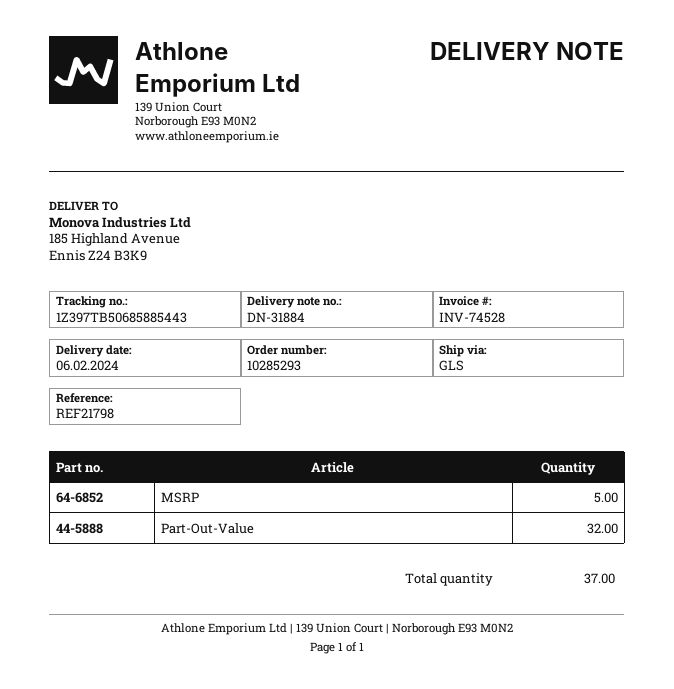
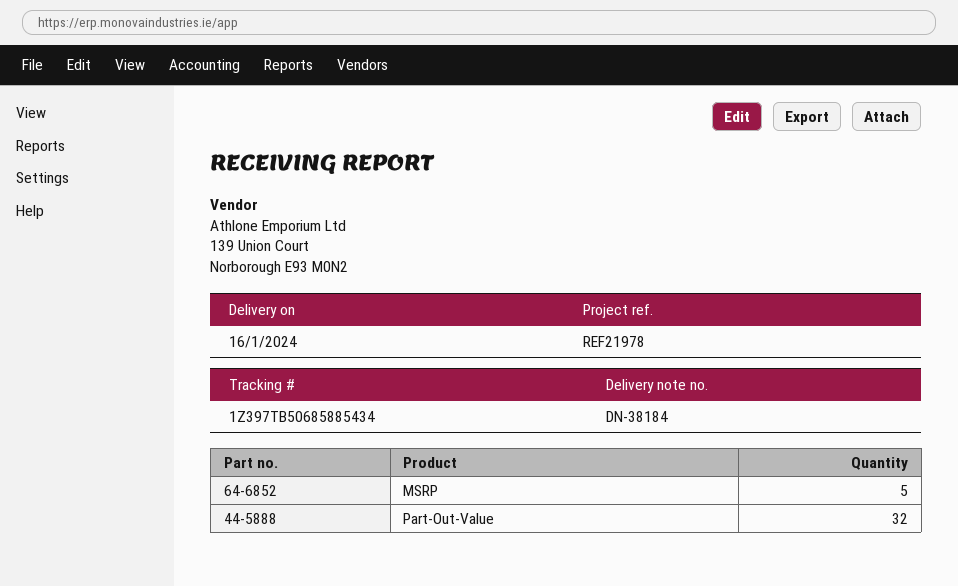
delivery note number: DN-31884 -> DN-38184
delivery date: 2024-02-06 -> 2024-01-16
reference: REF21798 -> REF21978
tracking number: 1Z397TB50685885443 -> 1Z397TB50685885434

